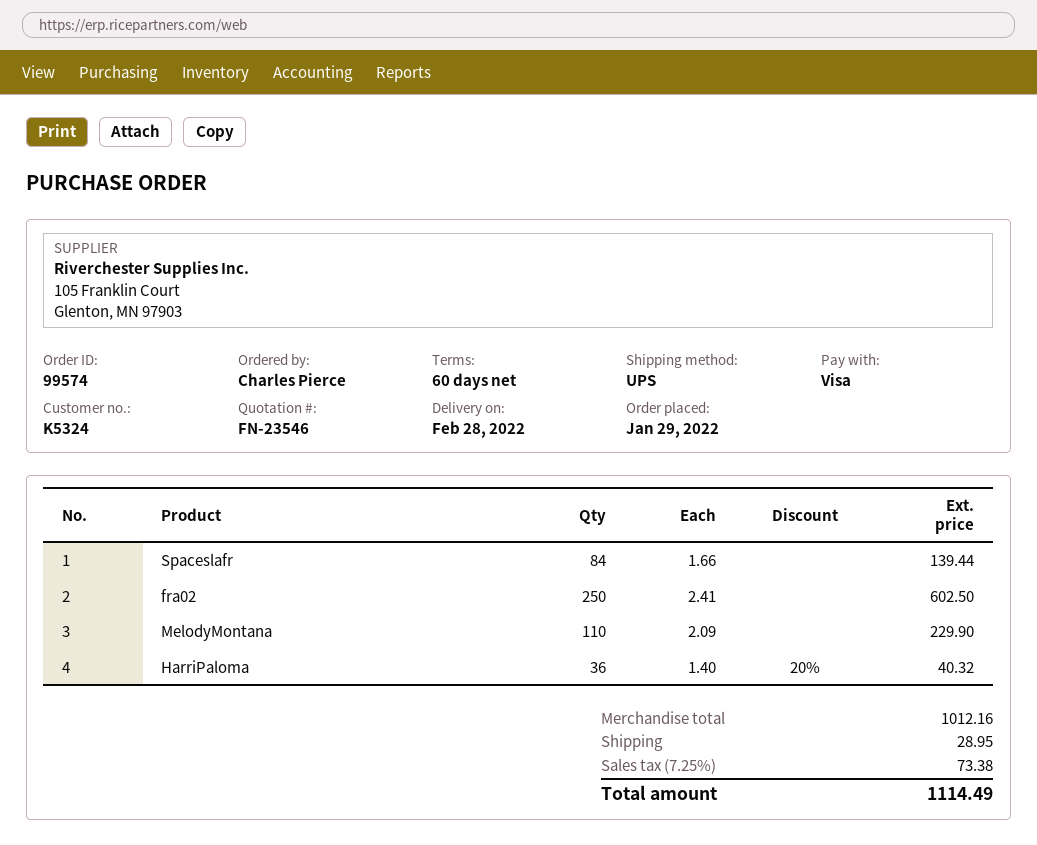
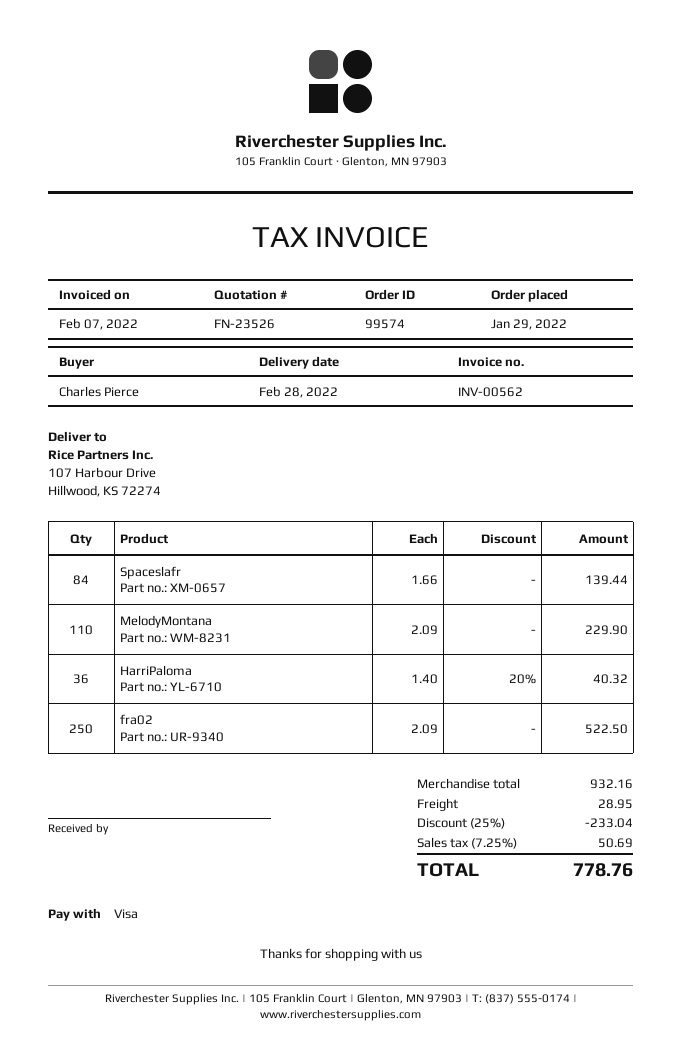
quote number: FN-23546 -> FN-23526
fra02: 250 x 2.41 = 602.50 -> 250 x 2.09 = 522.50
subtotal: 1012.16 -> 932.16
discount: none -> 25% = 233.04
tax: 7.25% = 73.38 -> 7.25% = 50.69
total: 1114.49 -> 778.76

